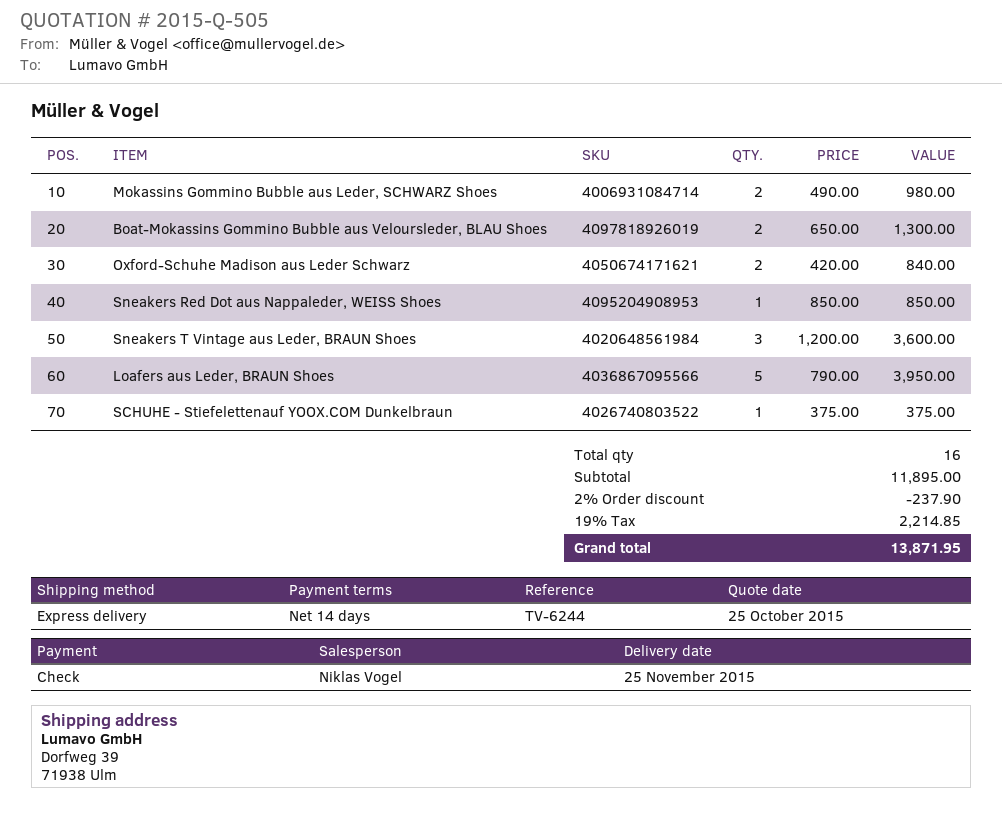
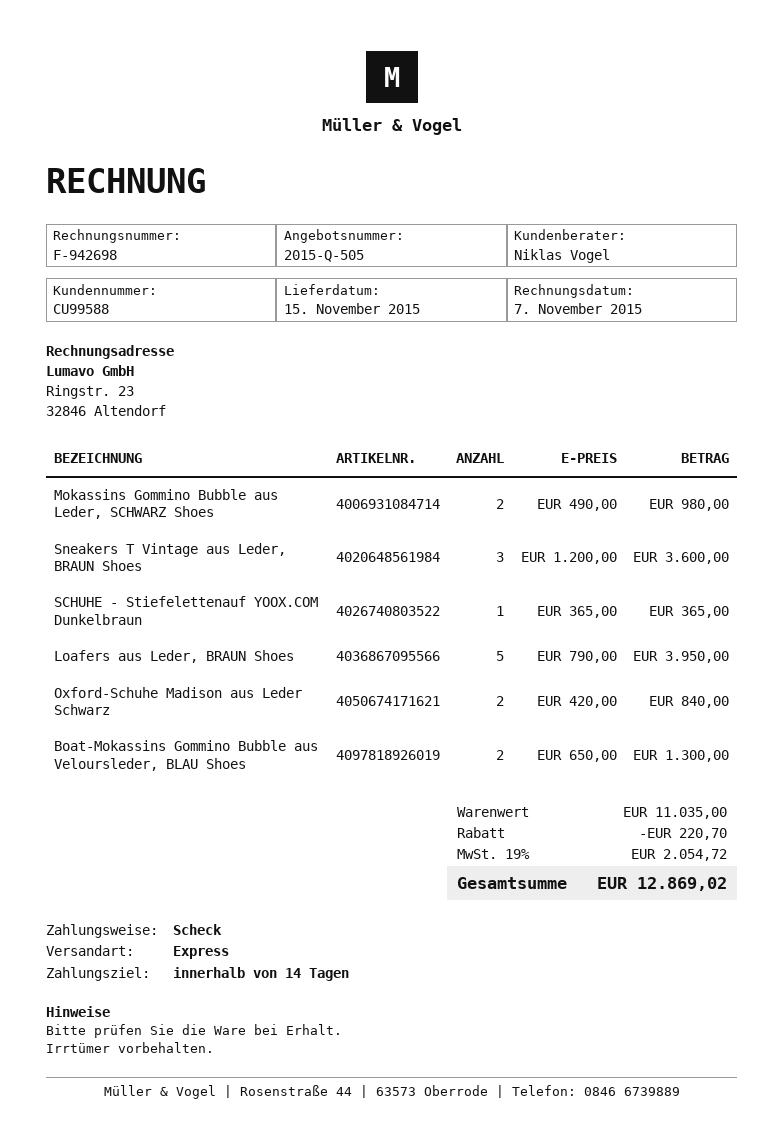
delivery date: 2015-11-25 -> 2015-11-15
Sneakers Red Dot aus Nappaleder, WEISS Shoes: 1 x 850.00 = 850.00 -> none
SCHUHE - Stiefelettenauf YOOX.COM Dunkelbraun: 1 x 375.00 = 375.00 -> 1 x 365.00 = 365.00
subtotal: 11895.00 -> 11035.00
discount: 237.90 -> 220.70
tax: 19% = 2214.85 -> 19% = 2054.72
total: 13871.95 -> 12869.02

